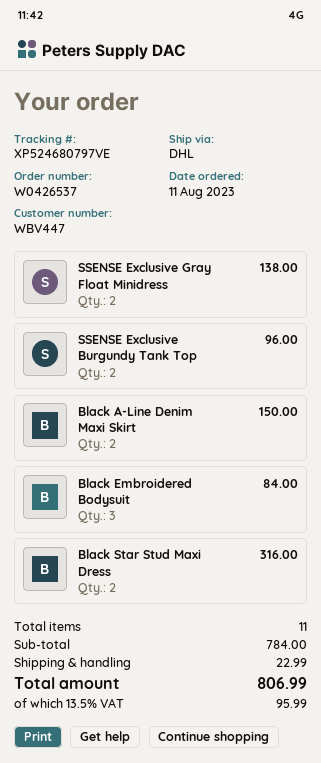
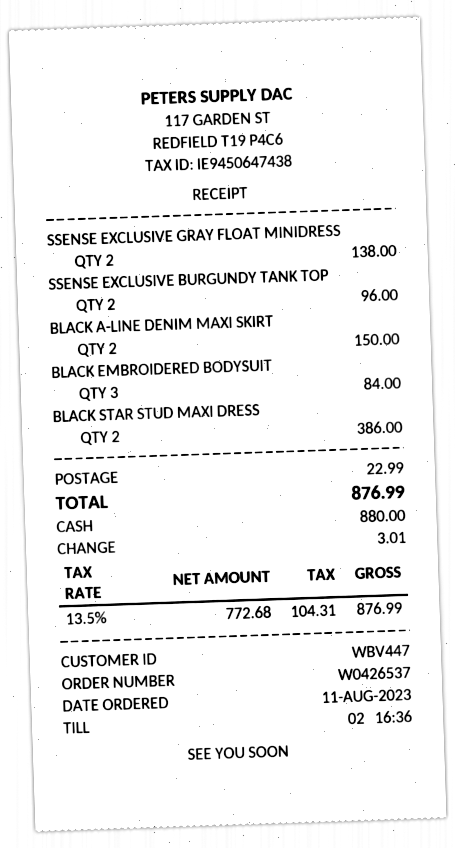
Black Star Stud Maxi Dress: 2 for 316.00 -> 2 for 386.00
tax: 13.5% = 95.99 -> 13.5% = 104.31
total: 806.99 -> 876.99

